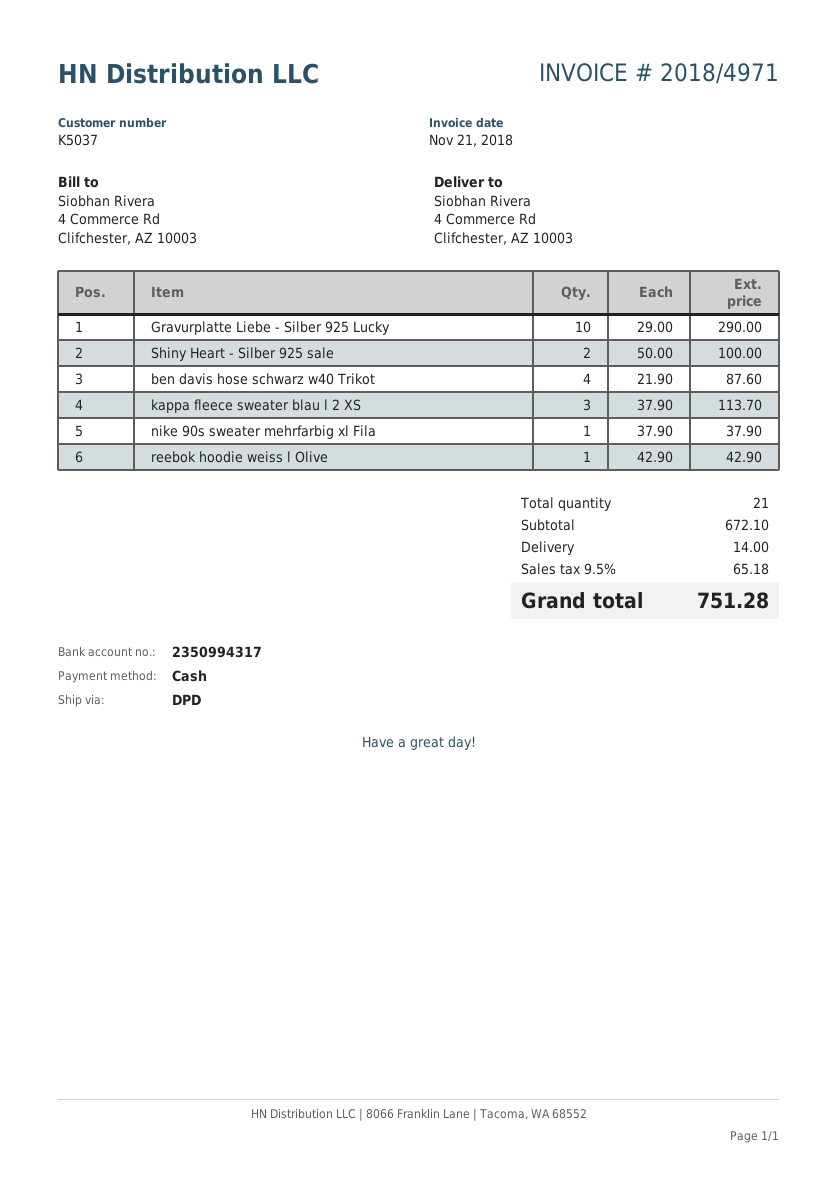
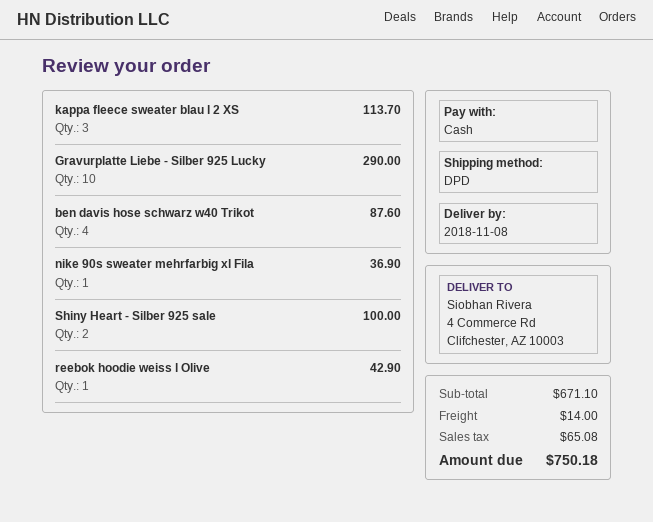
nike 90s sweater mehrfarbig xl Fila: 1 for 37.90 -> 1 for 36.90
subtotal: 672.10 -> 671.10
tax: 65.18 -> 65.08
total: 751.28 -> 750.18

